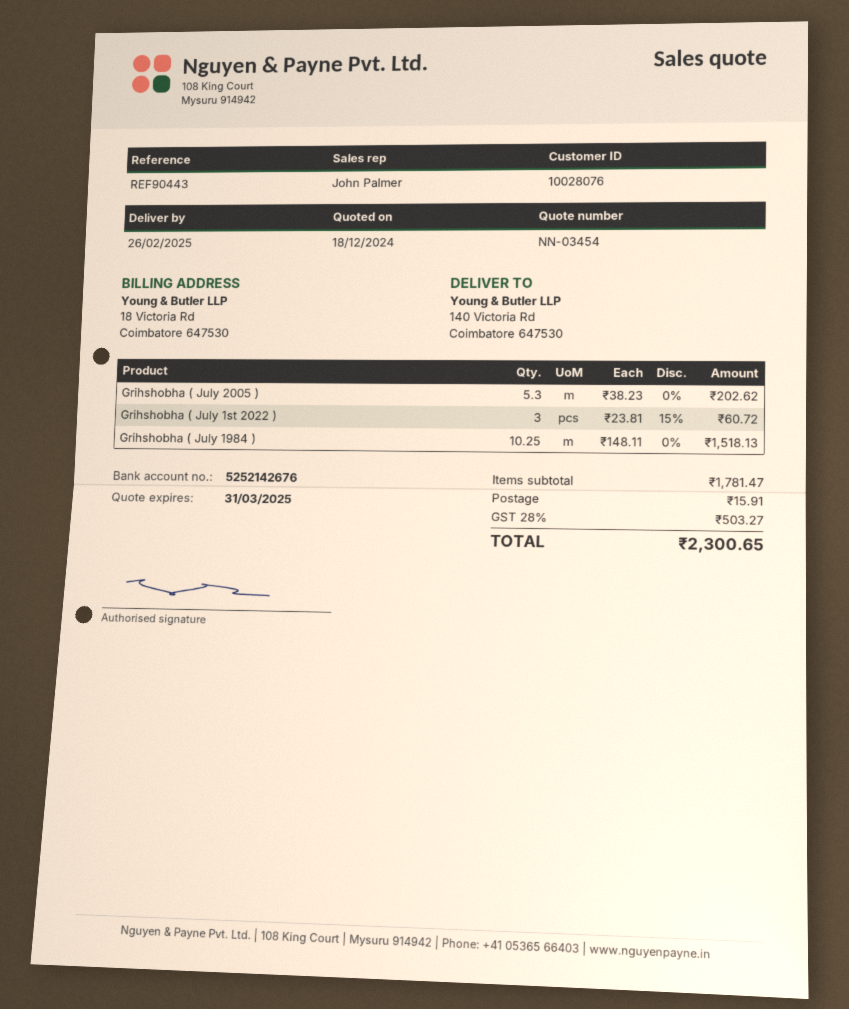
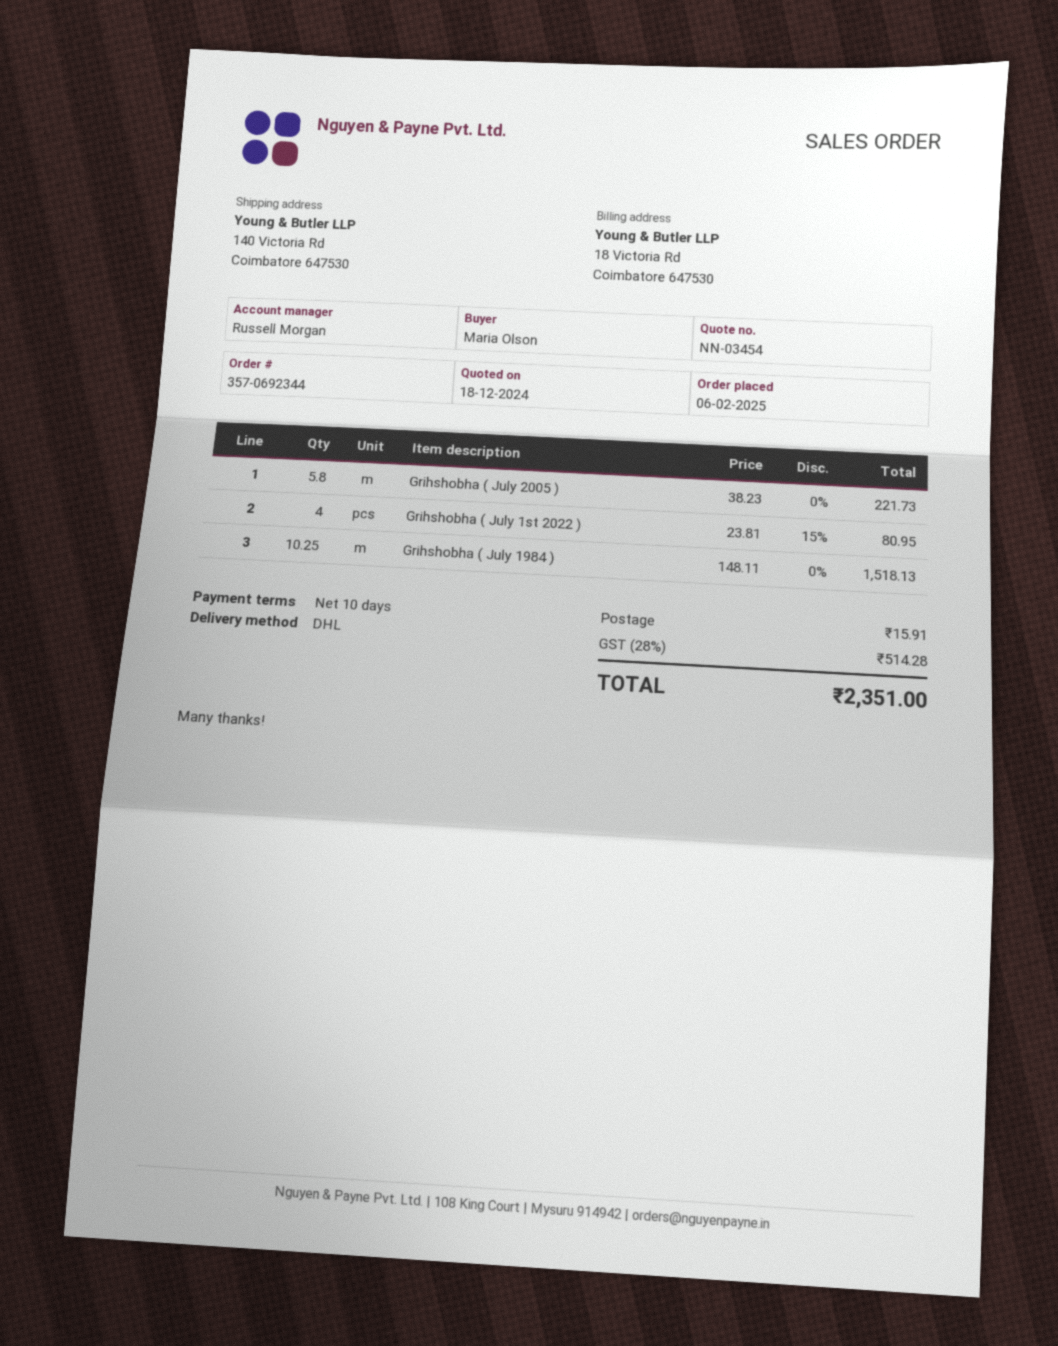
sales rep: John Palmer -> Russell Morgan
Grihshobha ( July 2005 ): 5.3 x 38.23 = 202.62 -> 5.8 x 38.23 = 221.73
Grihshobha ( July 1st 2022 ): 3 x 23.81 - 15% = 60.72 -> 4 x 23.81 - 15% = 80.95
tax: 28% = 503.27 -> 28% = 514.28
total: 2300.65 -> 2351.00

